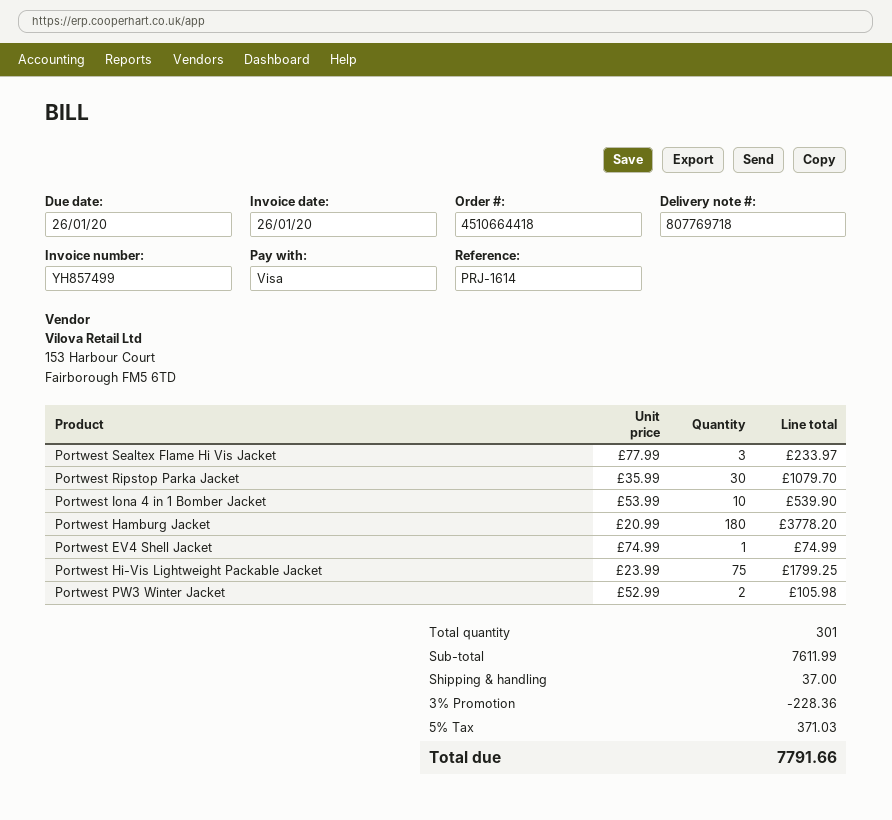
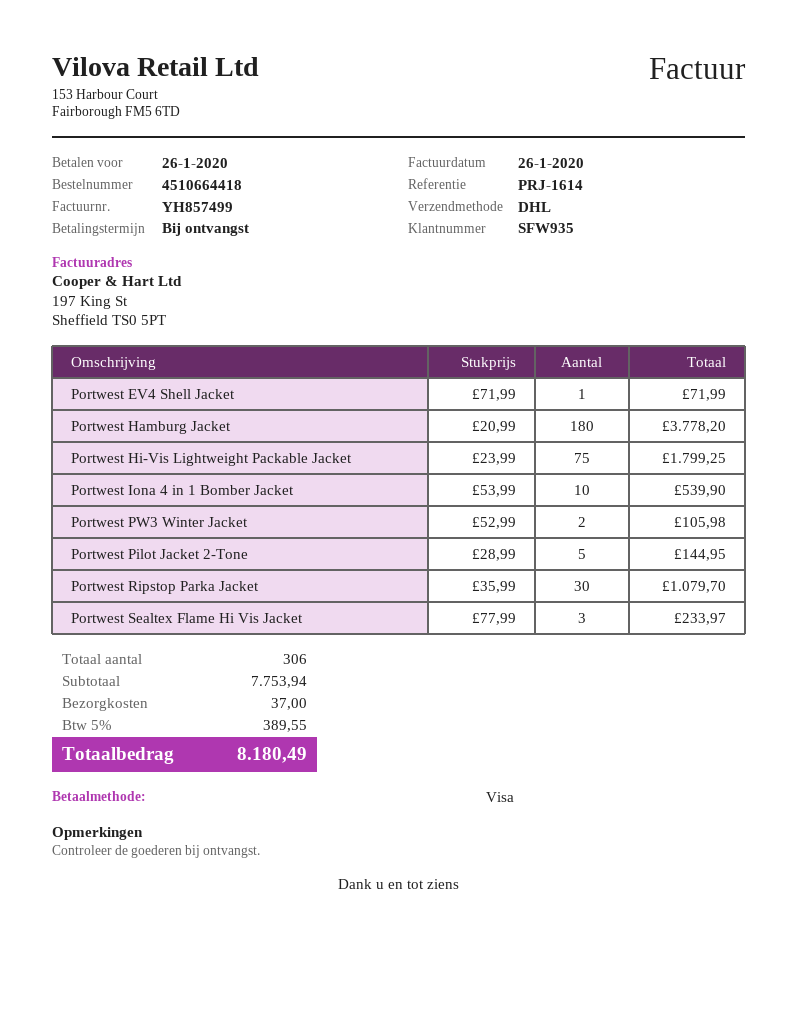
Portwest EV4 Shell Jacket: 1 x 74.99 = 74.99 -> 1 x 71.99 = 71.99
Portwest Pilot Jacket 2-Tone: none -> 5 x 28.99 = 144.95
total quantity: 301 -> 306
subtotal: 7611.99 -> 7753.94
discount: 3% = 228.36 -> none
tax: 5% = 371.03 -> 5% = 389.55
total: 7791.66 -> 8180.49

